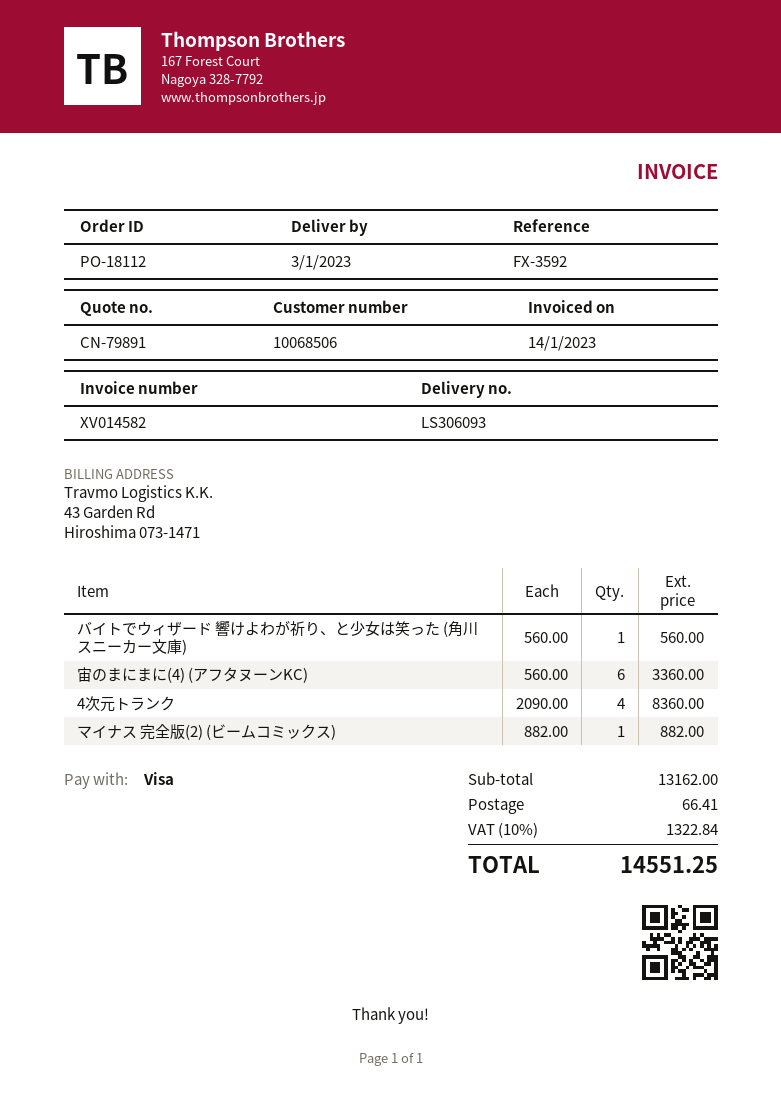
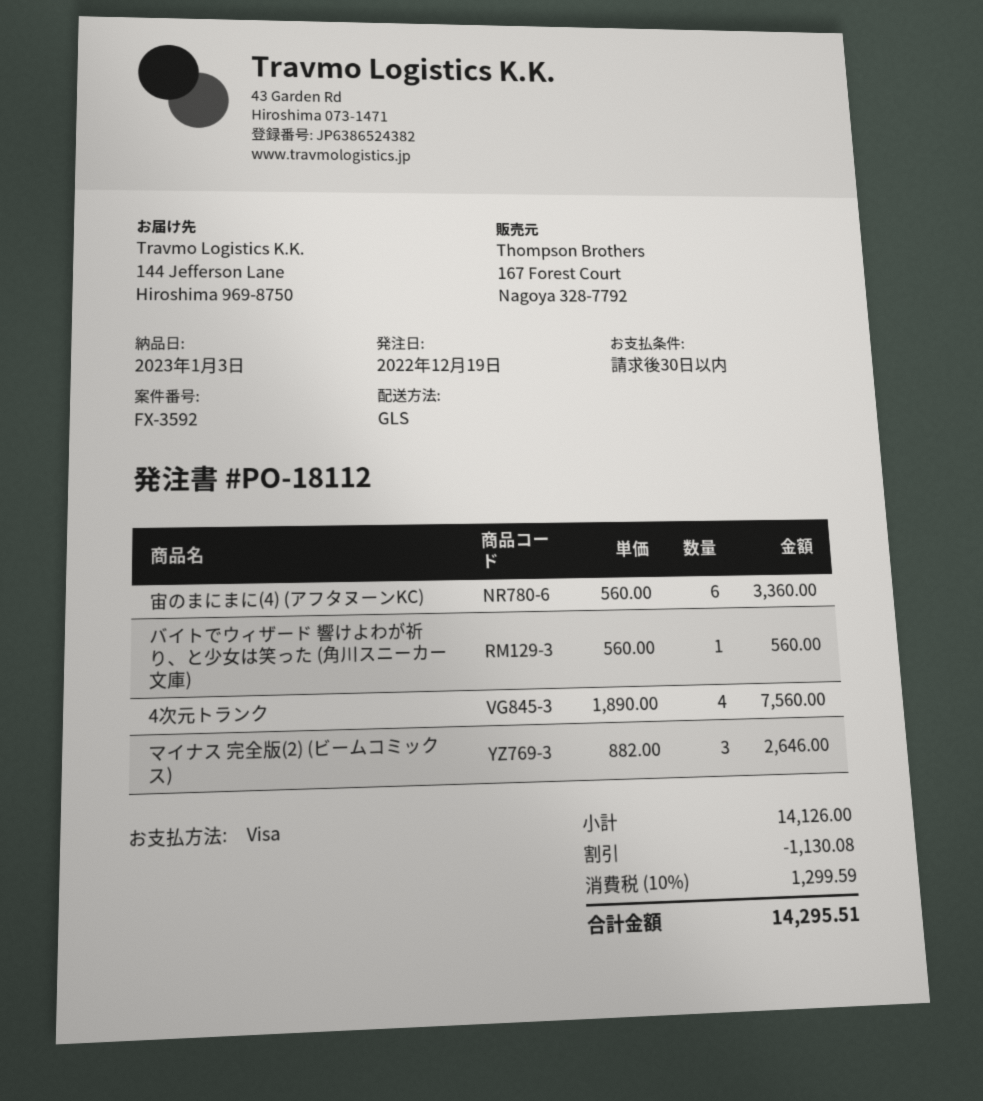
4次元トランク: 4 x 2090.00 = 8360.00 -> 4 x 1890.00 = 7560.00
マイナス 完全版(2) (ビームコミックス): 1 x 882.00 = 882.00 -> 3 x 882.00 = 2646.00
subtotal: 13162.00 -> 14126.00
discount: none -> 1130.08
shipping: 66.41 -> none
tax: 10% = 1322.84 -> 10% = 1299.59
total: 14551.25 -> 14295.51

